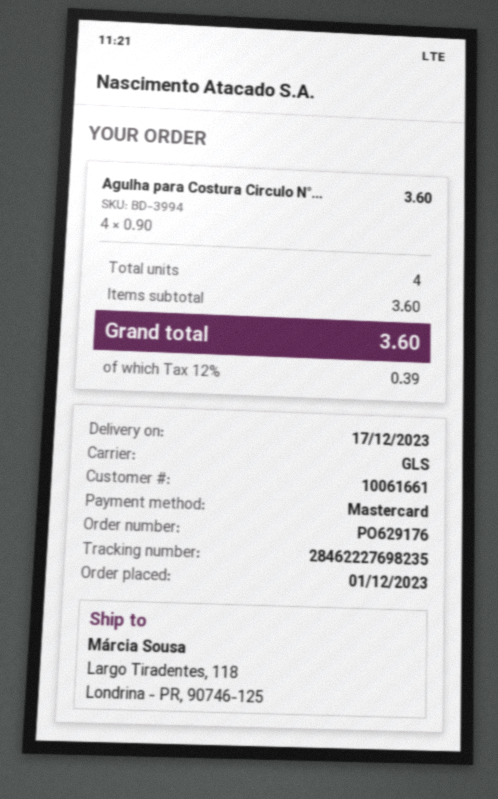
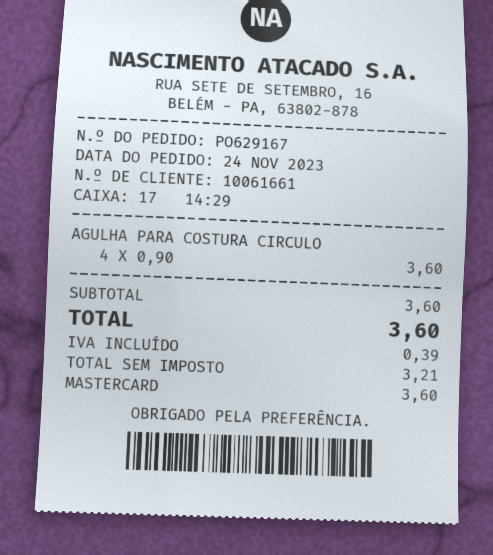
order number: PO629176 -> PO629167
order date: 2023-12-01 -> 2023-11-24

